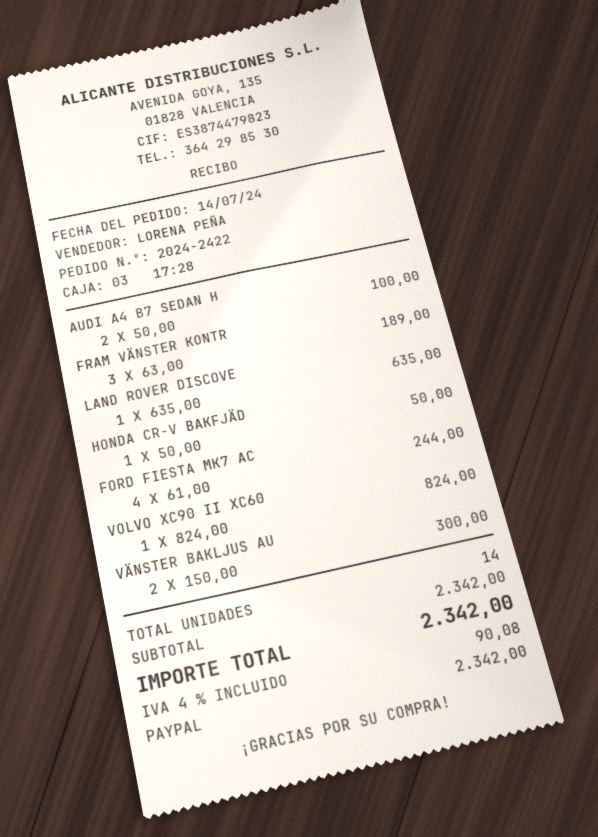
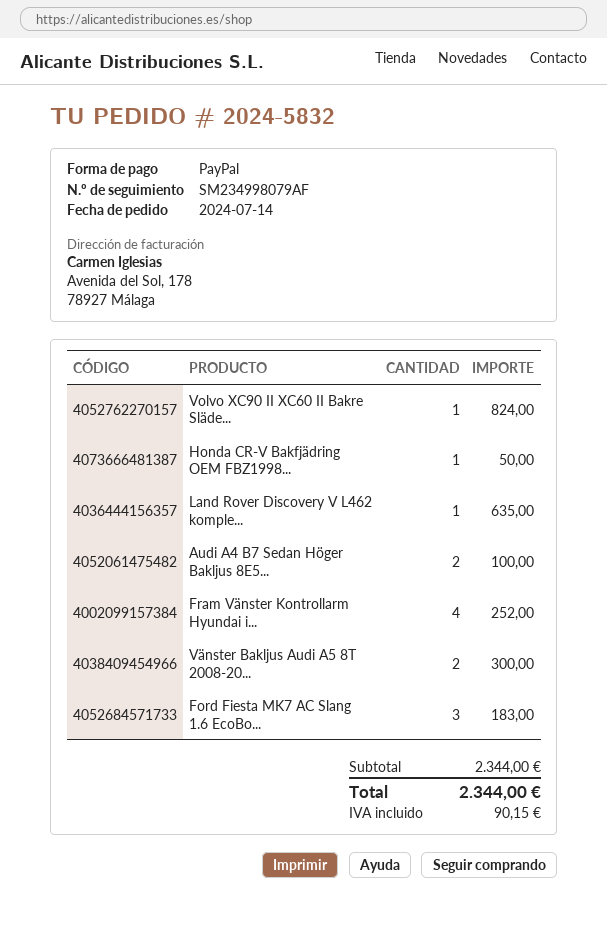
order number: 2024-2422 -> 2024-5832
FRAM VÄNSTER KONTR: 3 for 189.00 -> 4 for 252.00
FORD FIESTA MK7 AC: 4 for 244.00 -> 3 for 183.00
subtotal: 2342.00 -> 2344.00
tax: 90.08 -> 90.15
total: 2342.00 -> 2344.00

